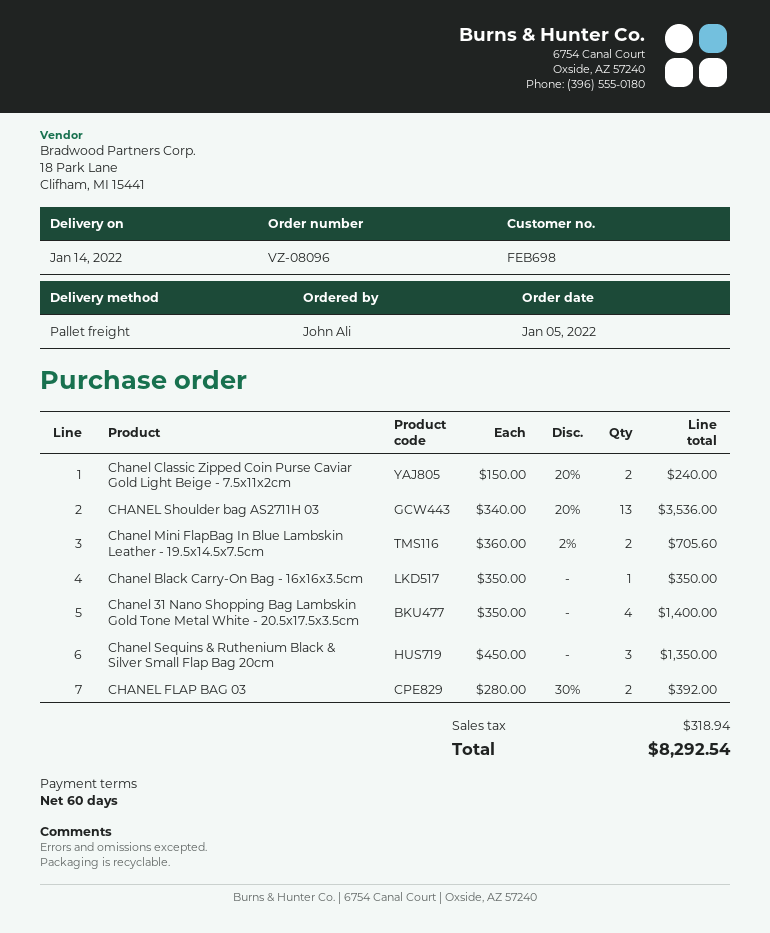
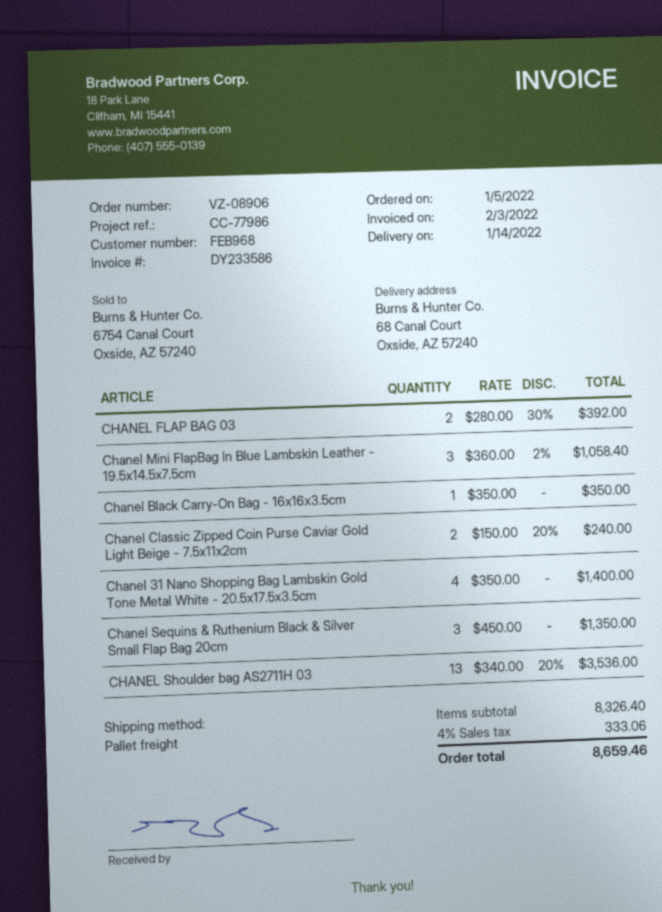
order number: VZ-08096 -> VZ-08906
customer number: FEB698 -> FEB968
Chanel Mini FlapBag In Blue Lambskin Leather - 19.5x14.5x7.5cm: 2 x 360.00 - 2% = 705.60 -> 3 x 360.00 - 2% = 1058.40
tax: 318.94 -> 333.06
total: 8292.54 -> 8659.46

